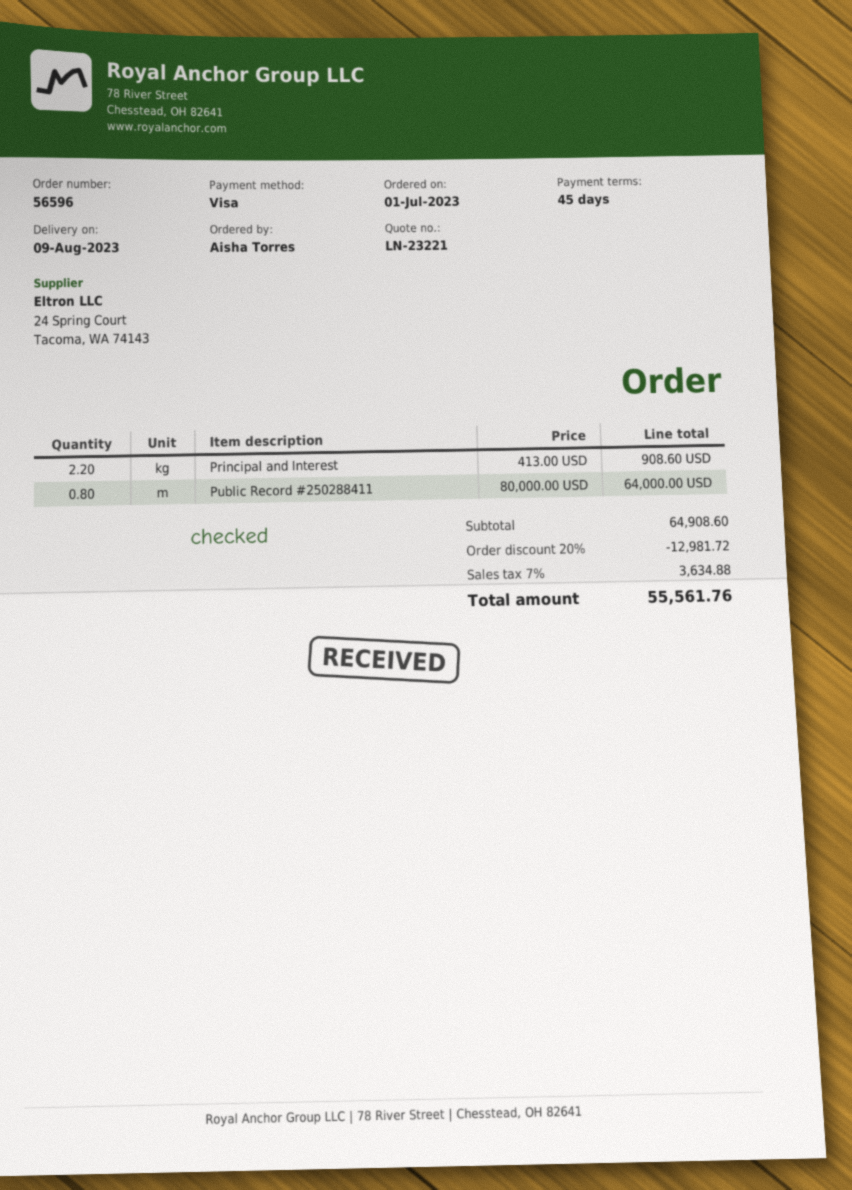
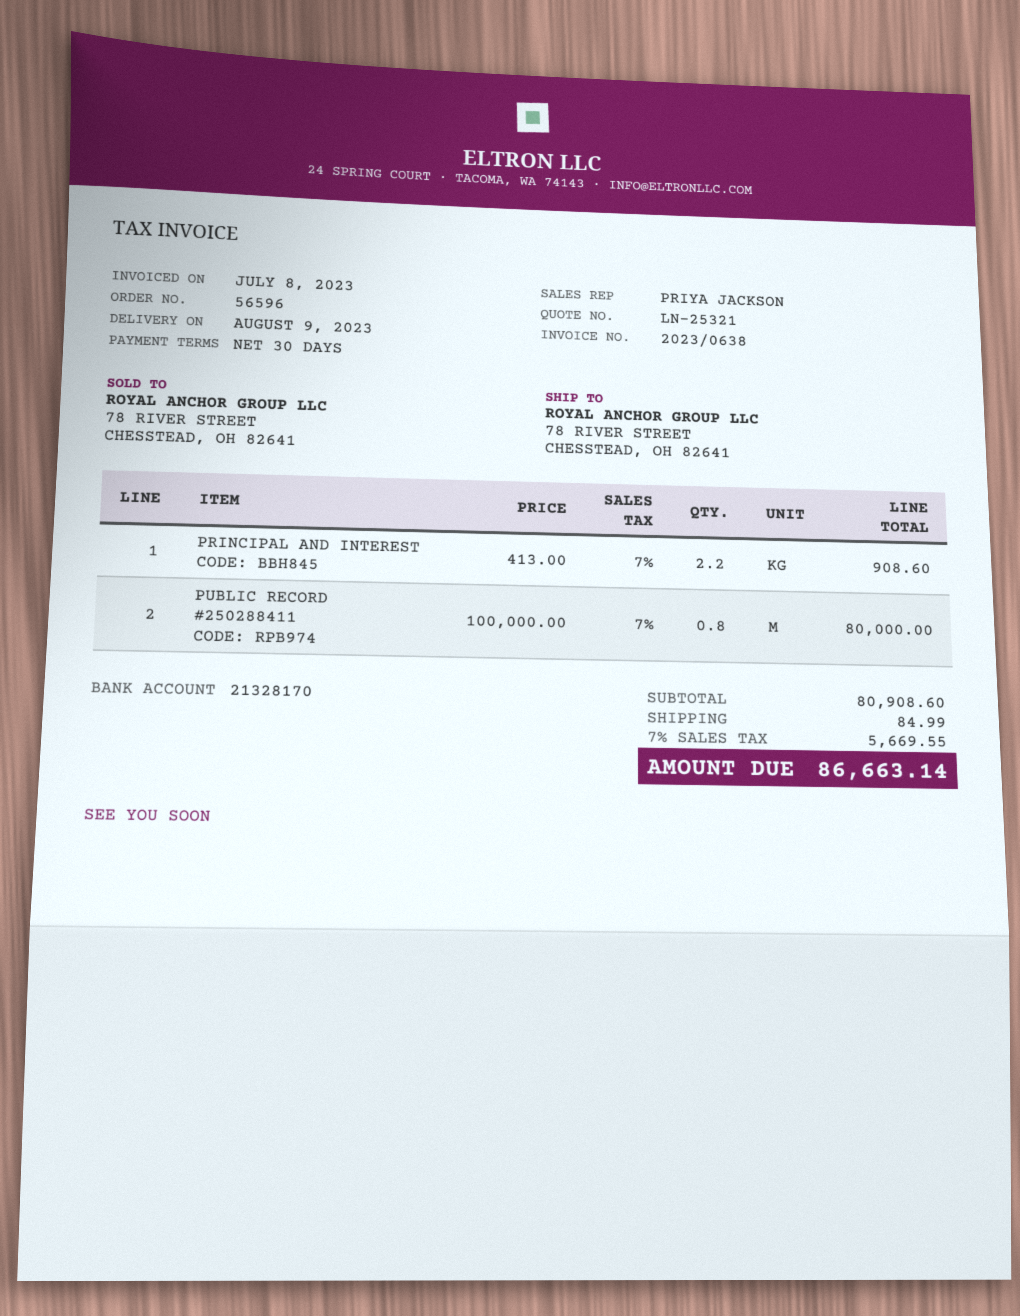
quote number: LN-23221 -> LN-25321
payment terms: 45 days -> 30 days
Public Record #250288411: 0.8 x 80000.00 = 64000.00 -> 0.8 x 100000.00 = 80000.00
subtotal: 64908.60 -> 80908.60
discount: 20% = 12981.72 -> none
shipping: none -> 84.99
tax: 7% = 3634.88 -> 7% = 5669.55
total: 55561.76 -> 86663.14

